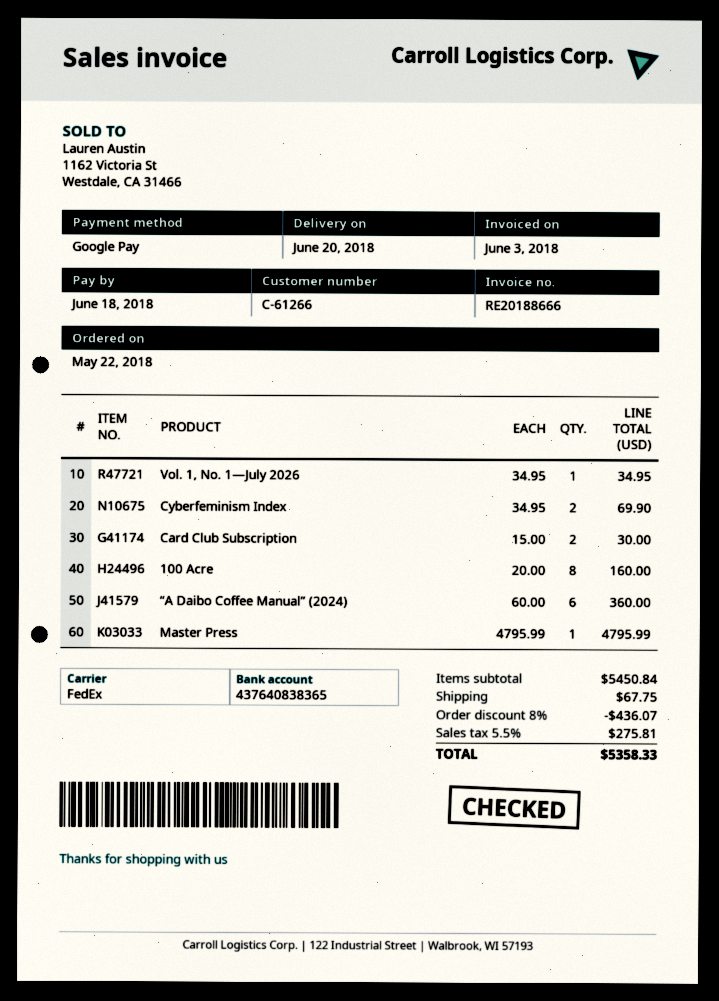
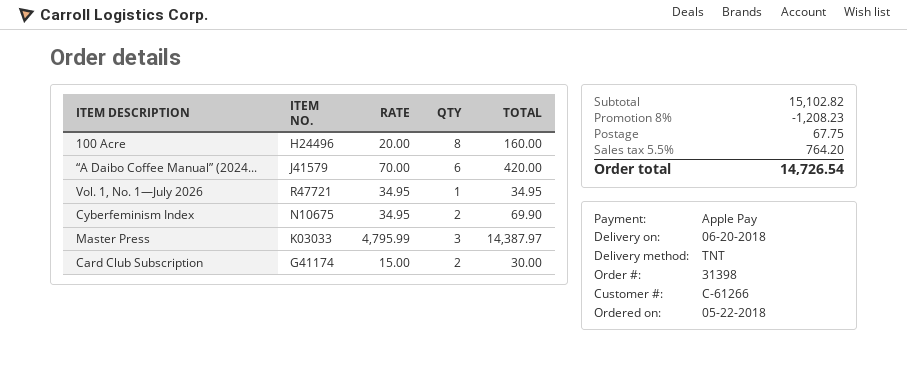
payment method: Google Pay -> Apple Pay
shipping method: FedEx -> TNT
“A Daibo Coffee Manual” (2024): 6 x 60.00 = 360.00 -> 6 x 70.00 = 420.00
Master Press: 1 x 4795.99 = 4795.99 -> 3 x 4795.99 = 14387.97
subtotal: 5450.84 -> 15102.82
discount: 8% = 436.07 -> 8% = 1208.23
tax: 5.5% = 275.81 -> 5.5% = 764.20
total: 5358.33 -> 14726.54

